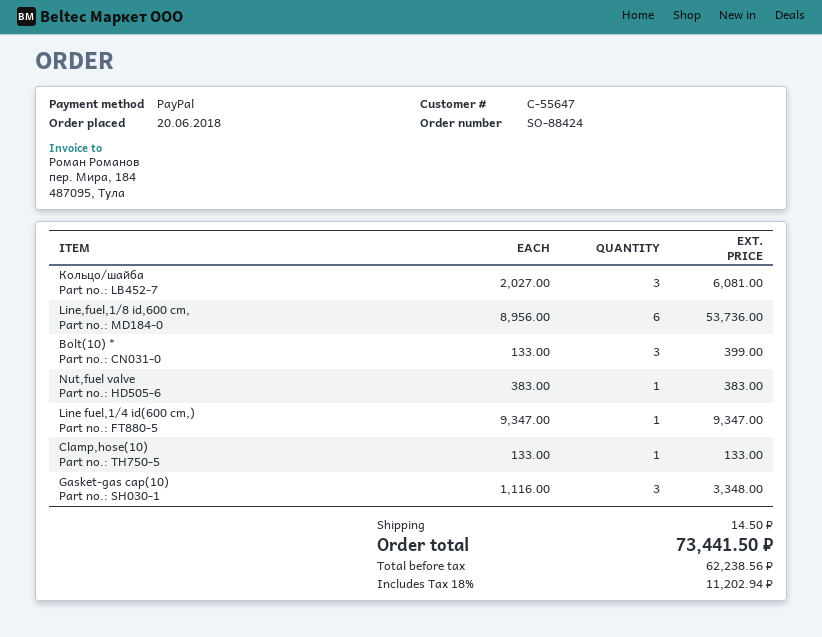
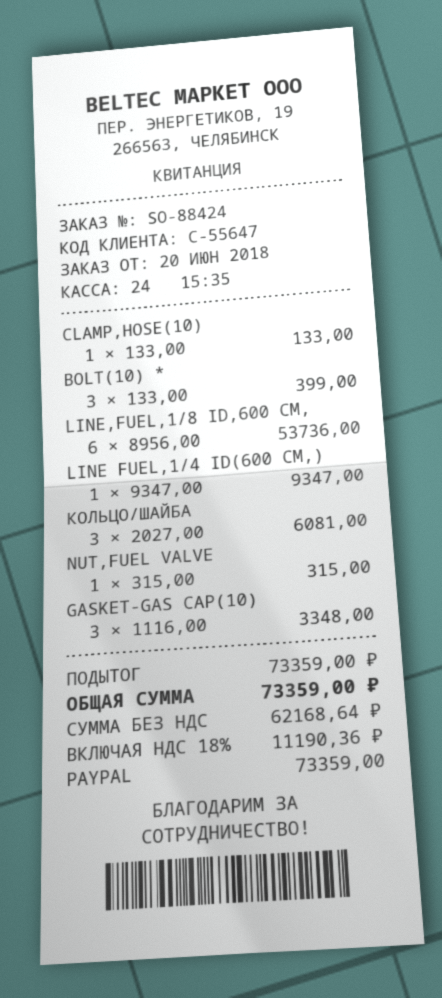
Nut,fuel valve: 1 x 383.00 = 383.00 -> 1 x 315.00 = 315.00
shipping: 14.50 -> none
net: 62238.56 -> 62168.64
tax: 18% = 11202.94 -> 18% = 11190.36
total: 73441.50 -> 73359.00

